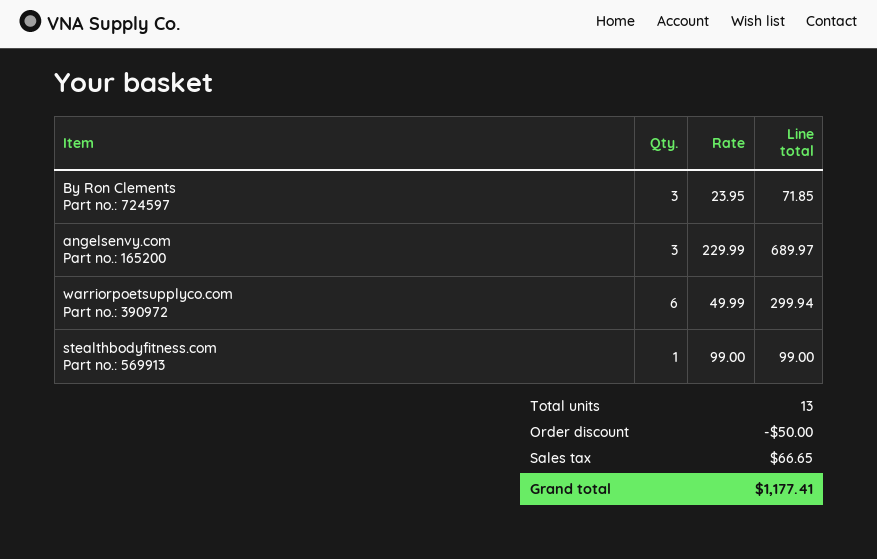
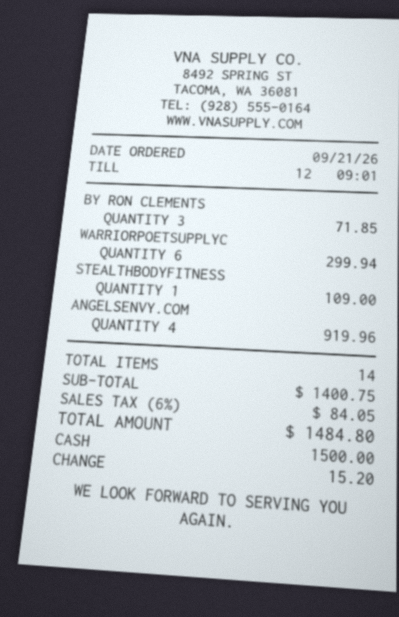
angelsenvy.com: 3 for 689.97 -> 4 for 919.96
stealthbodyfitness.com: 1 for 99.00 -> 1 for 109.00
total quantity: 13 -> 14
discount: 50.00 -> none
tax: 66.65 -> 84.05
total: 1177.41 -> 1484.80

